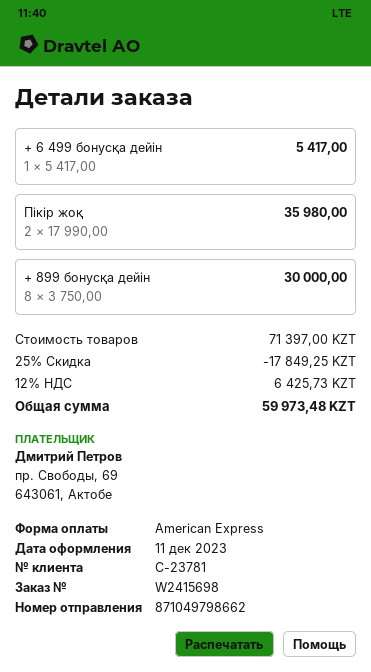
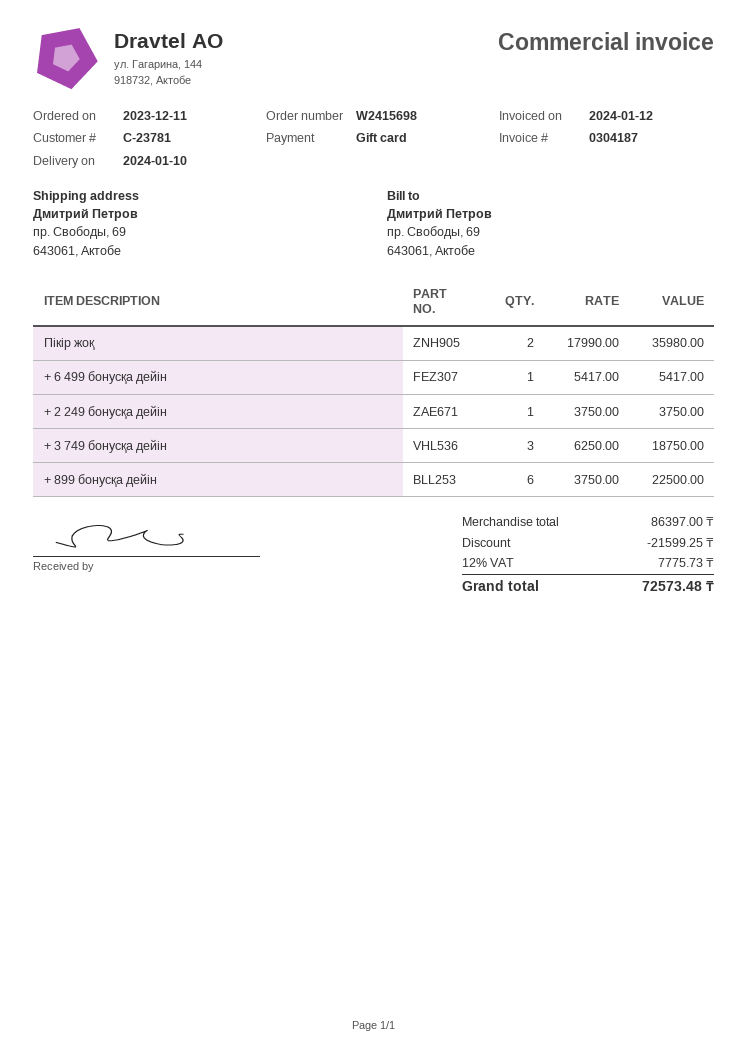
payment method: American Express -> gift card
+ 899 бонусқа дейін: 8 x 3750.00 = 30000.00 -> 6 x 3750.00 = 22500.00
+ 2 249 бонусқа дейін: none -> 1 x 3750.00 = 3750.00
+ 3 749 бонусқа дейін: none -> 3 x 6250.00 = 18750.00
subtotal: 71397.00 -> 86397.00
discount: 17849.25 -> 21599.25
tax: 12% = 6425.73 -> 12% = 7775.73
total: 59973.48 -> 72573.48

